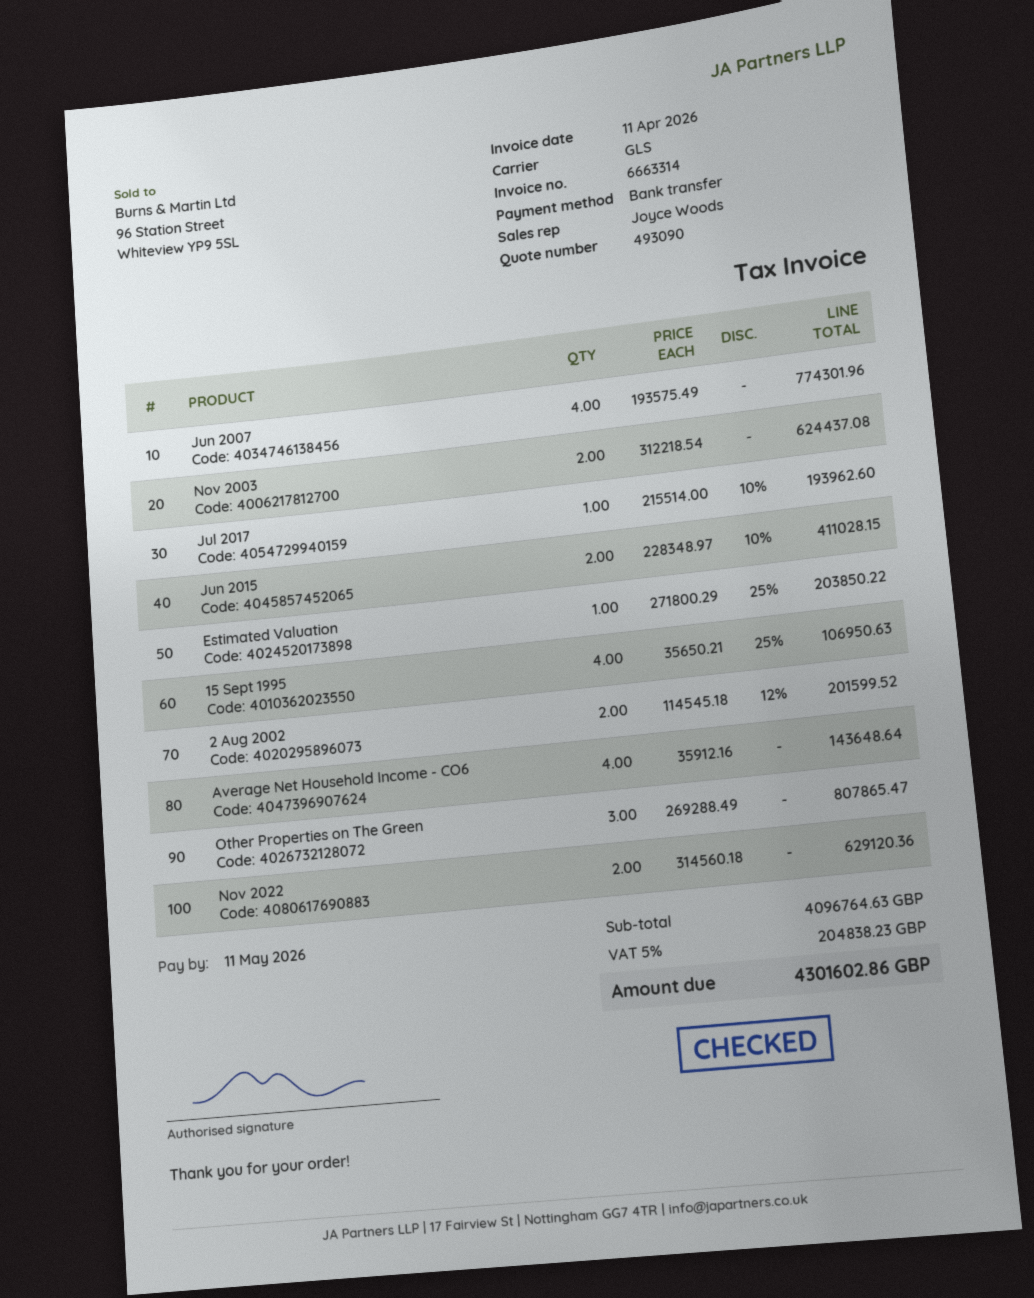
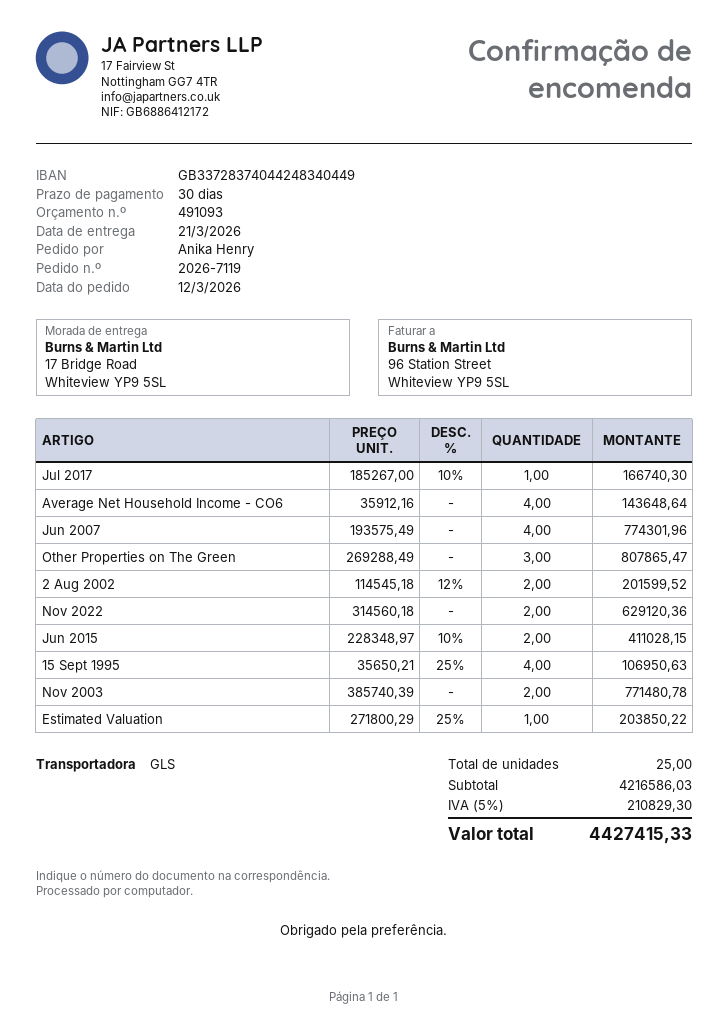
quote number: 493090 -> 491093
Nov 2003: 2 x 312218.54 = 624437.08 -> 2 x 385740.39 = 771480.78
Jul 2017: 1 x 215514.00 - 10% = 193962.60 -> 1 x 185267.00 - 10% = 166740.30
subtotal: 4096764.63 -> 4216586.03
tax: 5% = 204838.23 -> 5% = 210829.30
total: 4301602.86 -> 4427415.33

